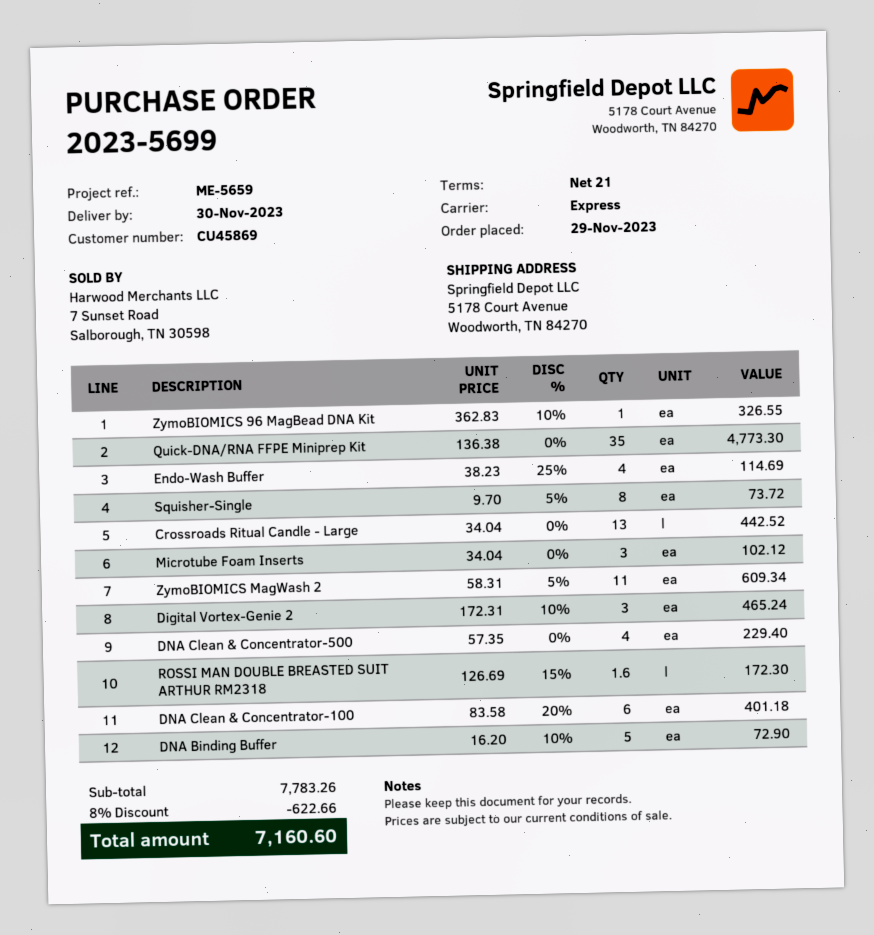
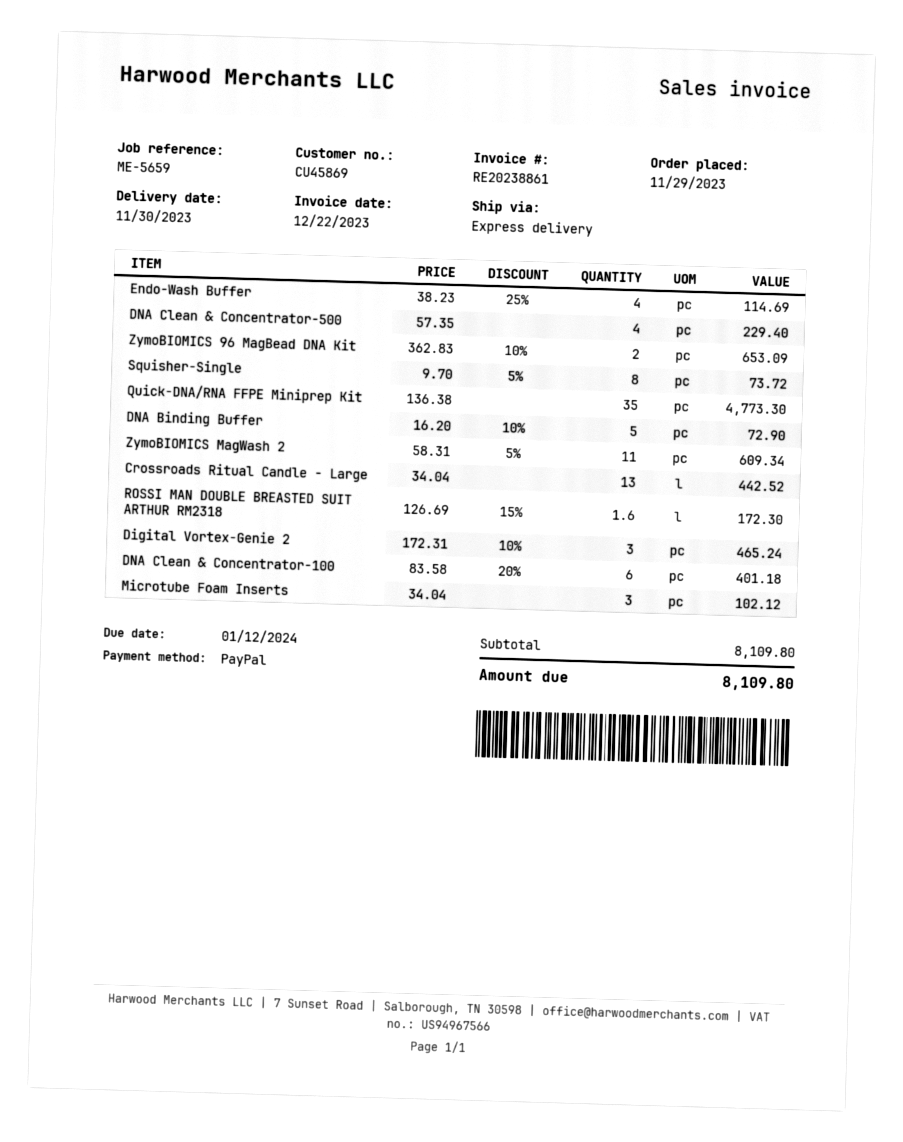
ZymoBIOMICS 96 MagBead DNA Kit: 1 x 362.83 - 10% = 326.55 -> 2 x 362.83 - 10% = 653.09
subtotal: 7783.26 -> 8109.80
discount: 8% = 622.66 -> none
total: 7160.60 -> 8109.80

